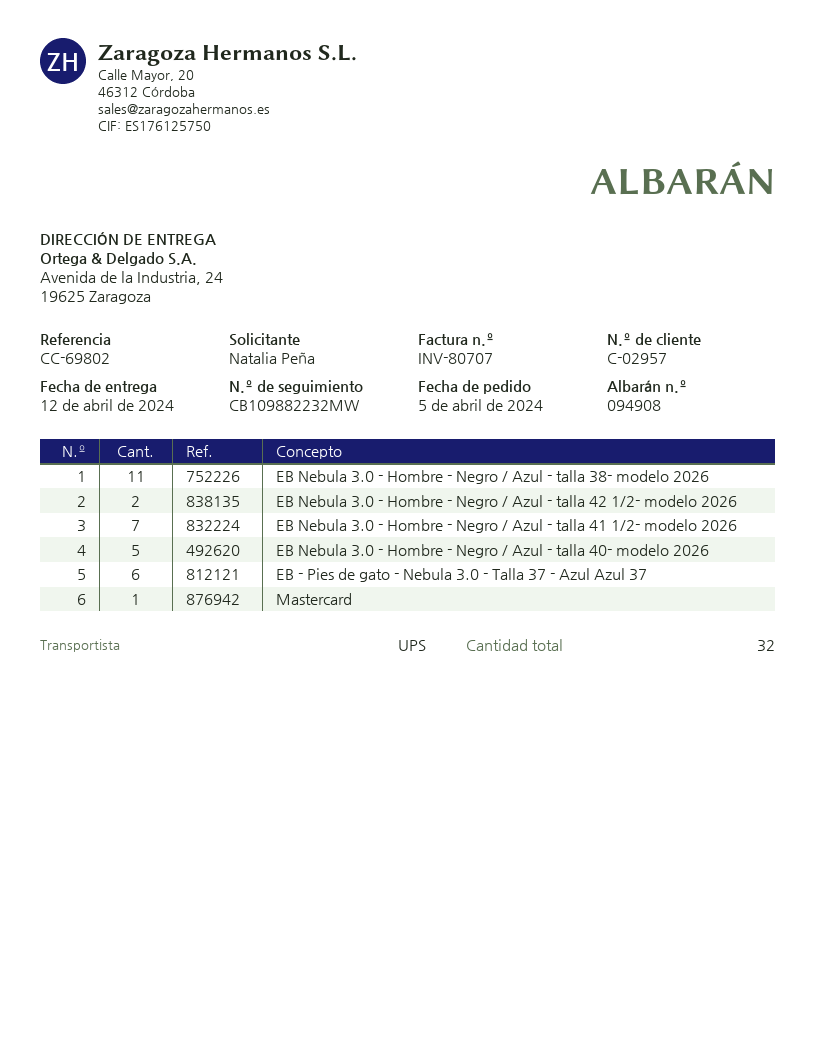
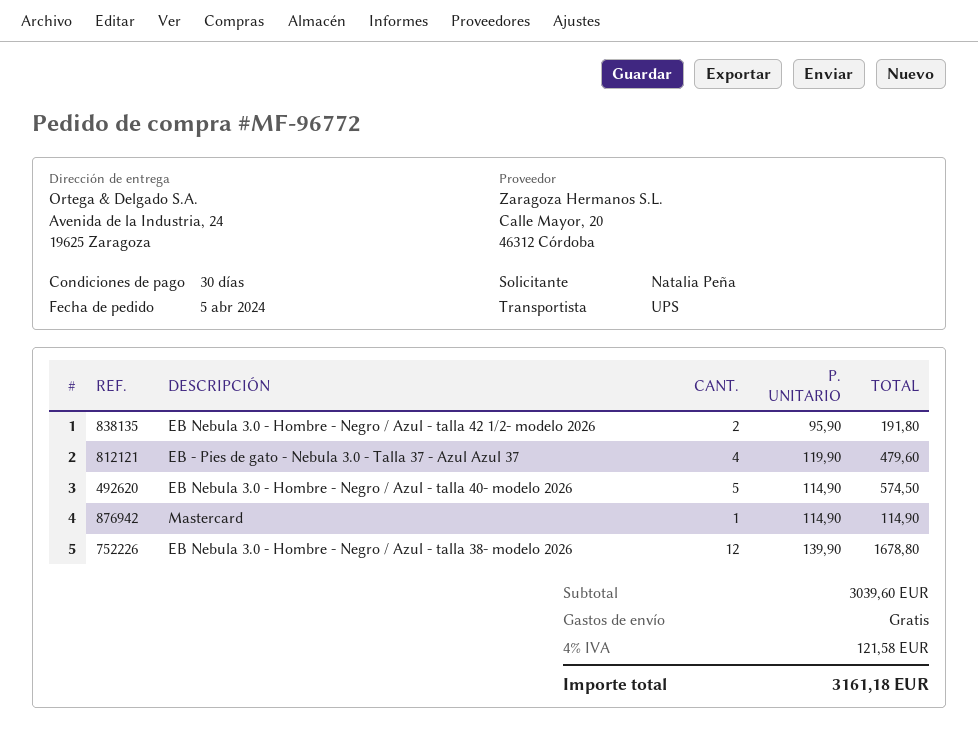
EB Nebula 3.0 - Hombre - Negro / Azul - talla 38- modelo 2026: 11 -> 12
EB Nebula 3.0 - Hombre - Negro / Azul - talla 41 1/2- modelo 2026: 7 -> none
EB - Pies de gato - Nebula 3.0 - Talla 37 - Azul Azul 37: 6 -> 4

